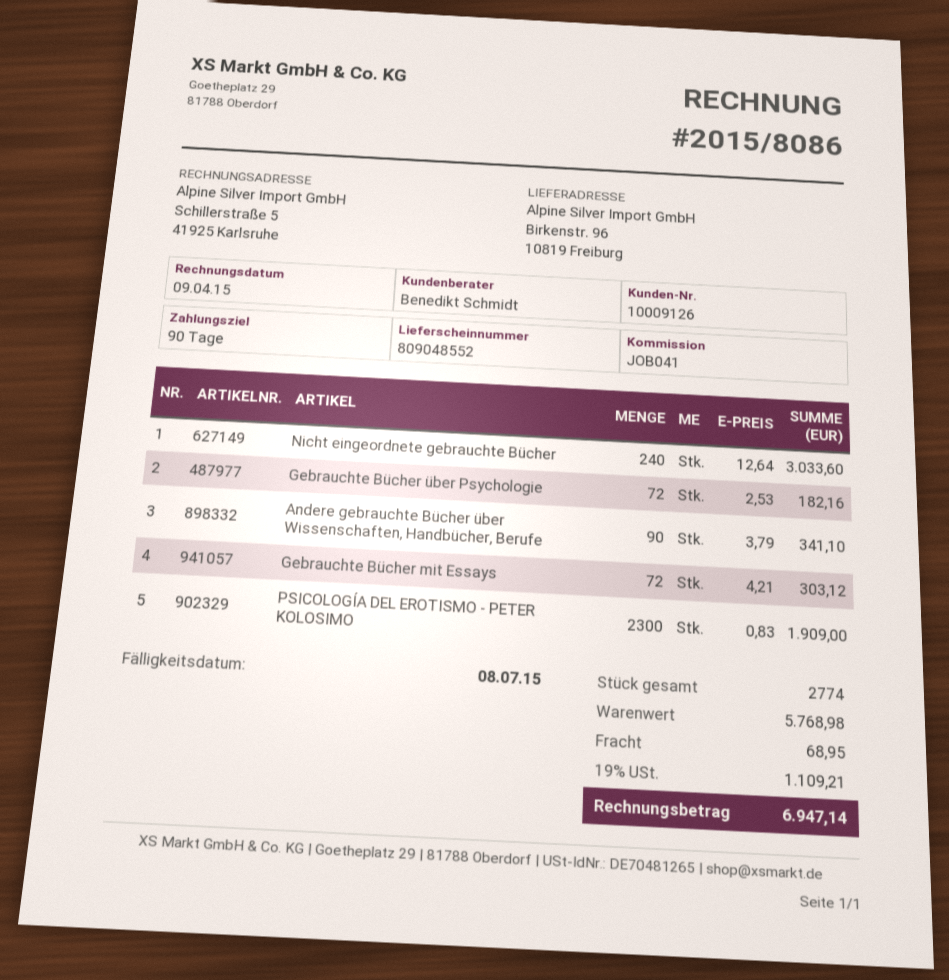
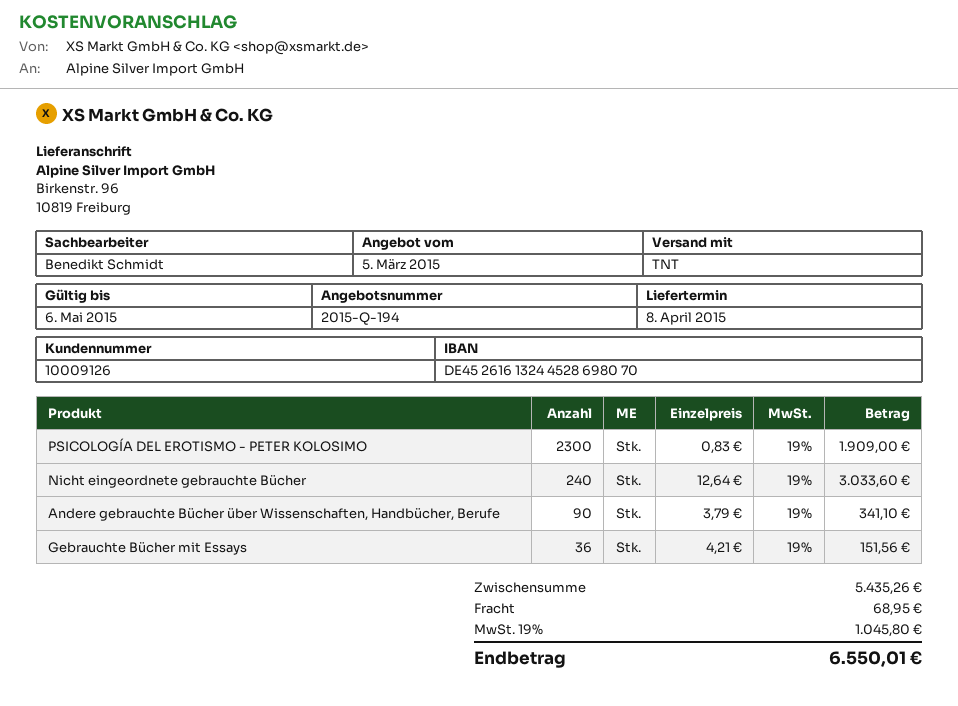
Gebrauchte Bücher über Psychologie: 72 x 2.53 = 182.16 -> none
Gebrauchte Bücher mit Essays: 72 x 4.21 = 303.12 -> 36 x 4.21 = 151.56
subtotal: 5768.98 -> 5435.26
tax: 19% = 1109.21 -> 19% = 1045.80
total: 6947.14 -> 6550.01

